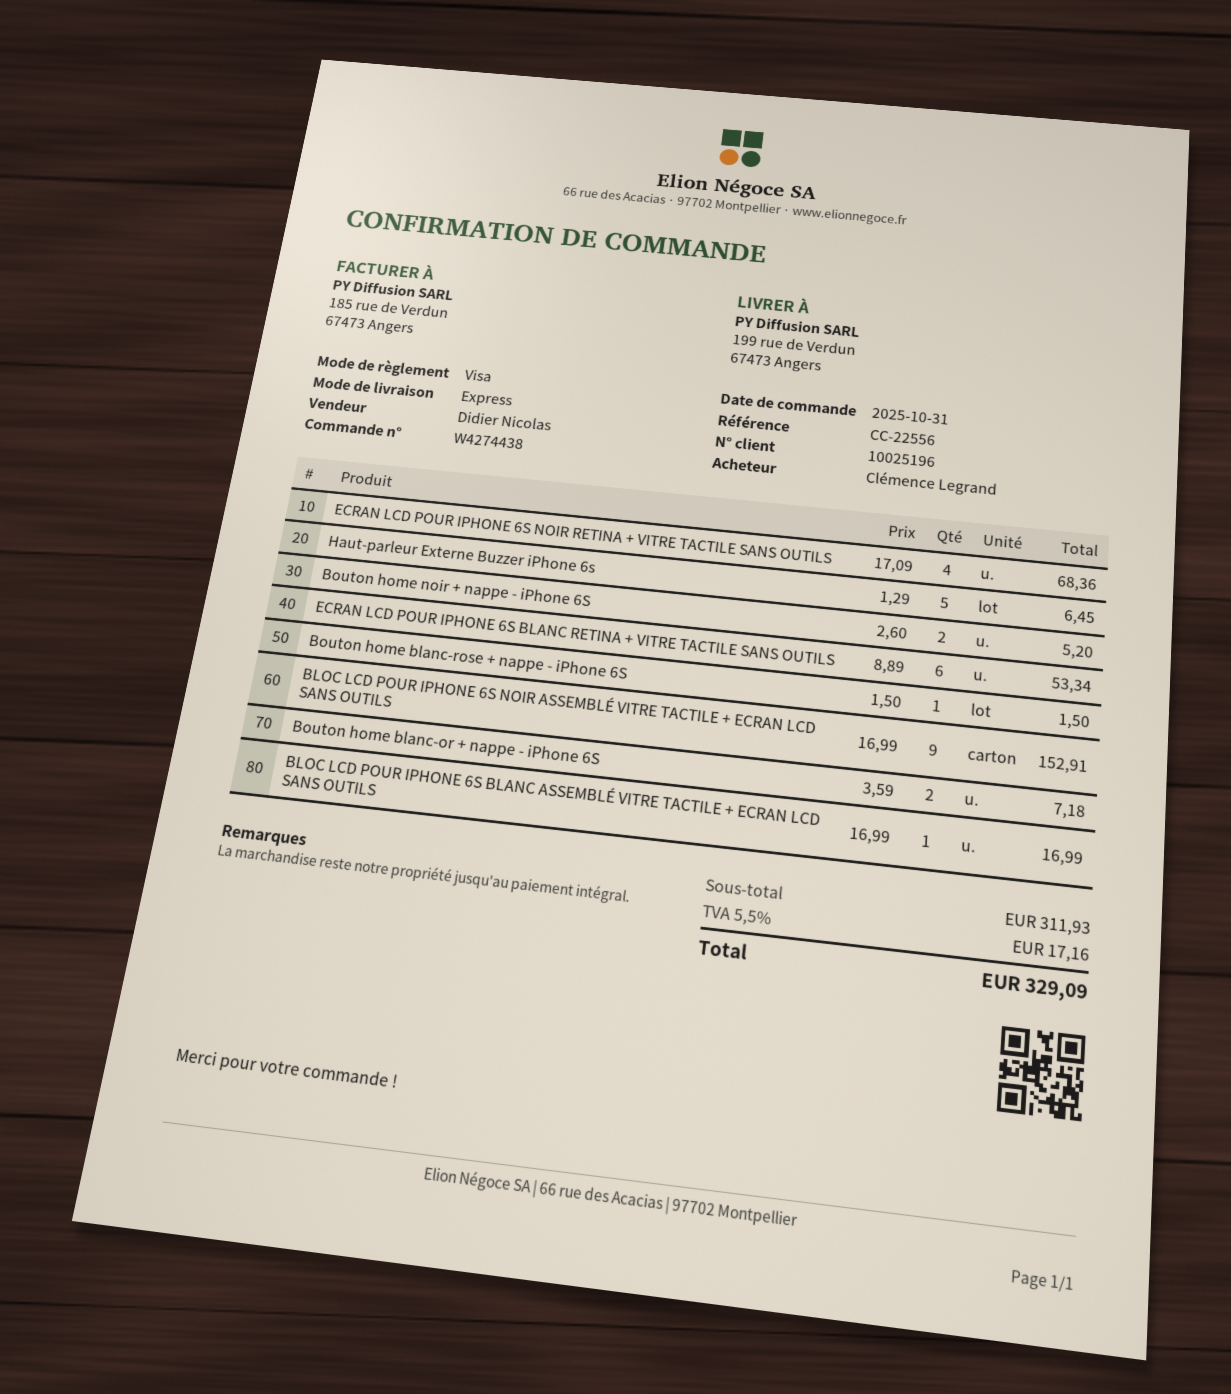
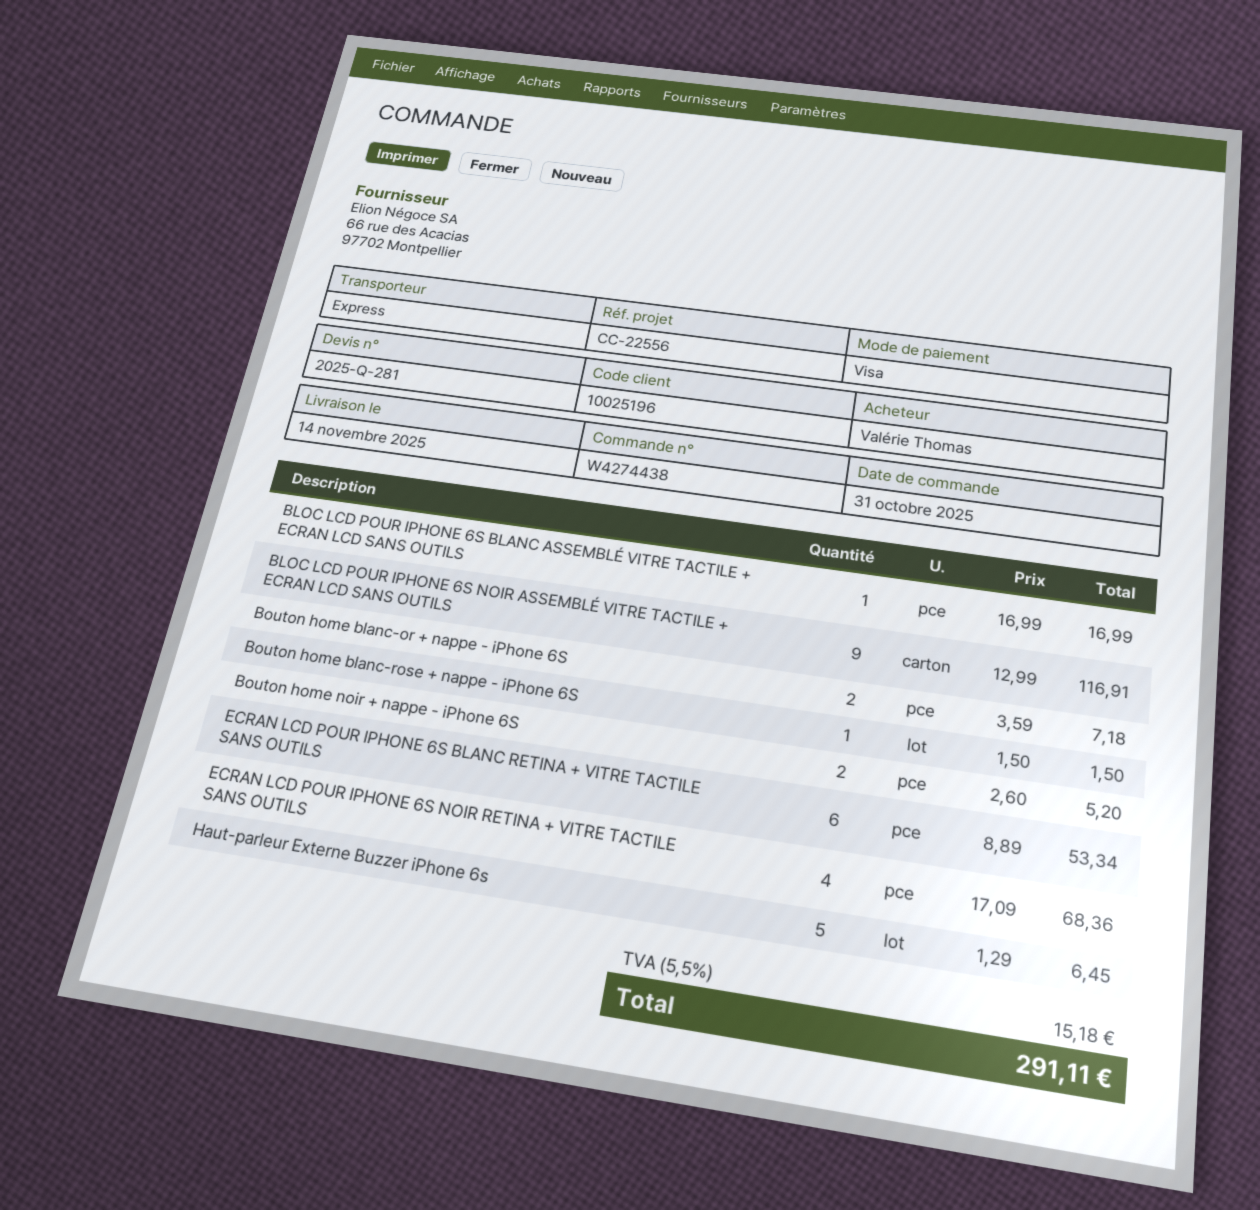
ordered by: Clémence Legrand -> Valérie Thomas
BLOC LCD POUR IPHONE 6S NOIR ASSEMBLÉ VITRE TACTILE + ECRAN LCD SANS OUTILS: 9 x 16.99 = 152.91 -> 9 x 12.99 = 116.91
tax: 5.5% = 17.16 -> 5.5% = 15.18
total: 329.09 -> 291.11

